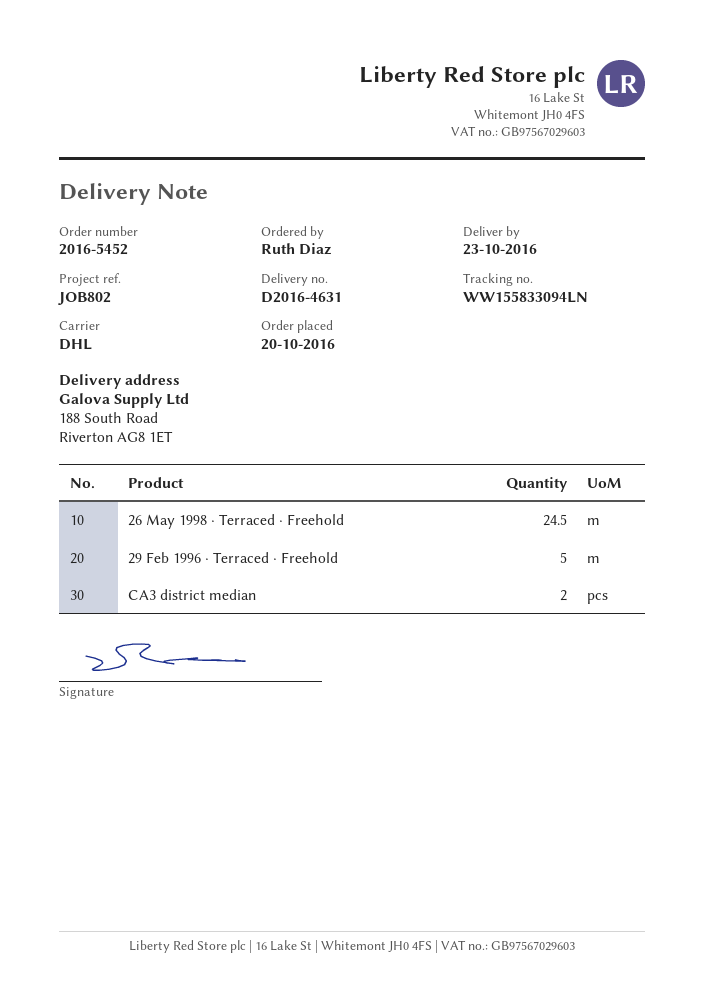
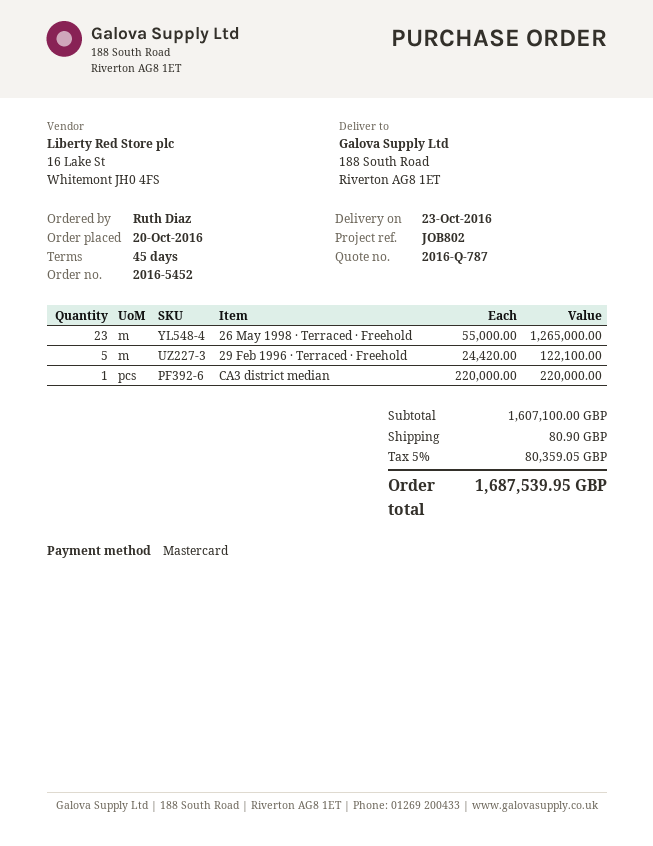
26 May 1998 · Terraced · Freehold: 24.5 -> 23
CA3 district median: 2 -> 1

